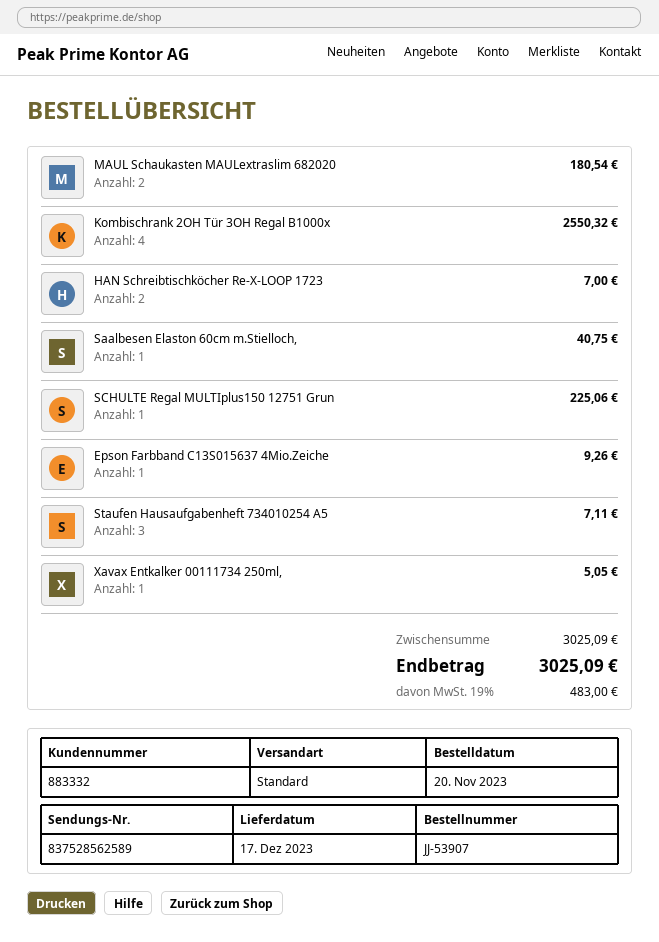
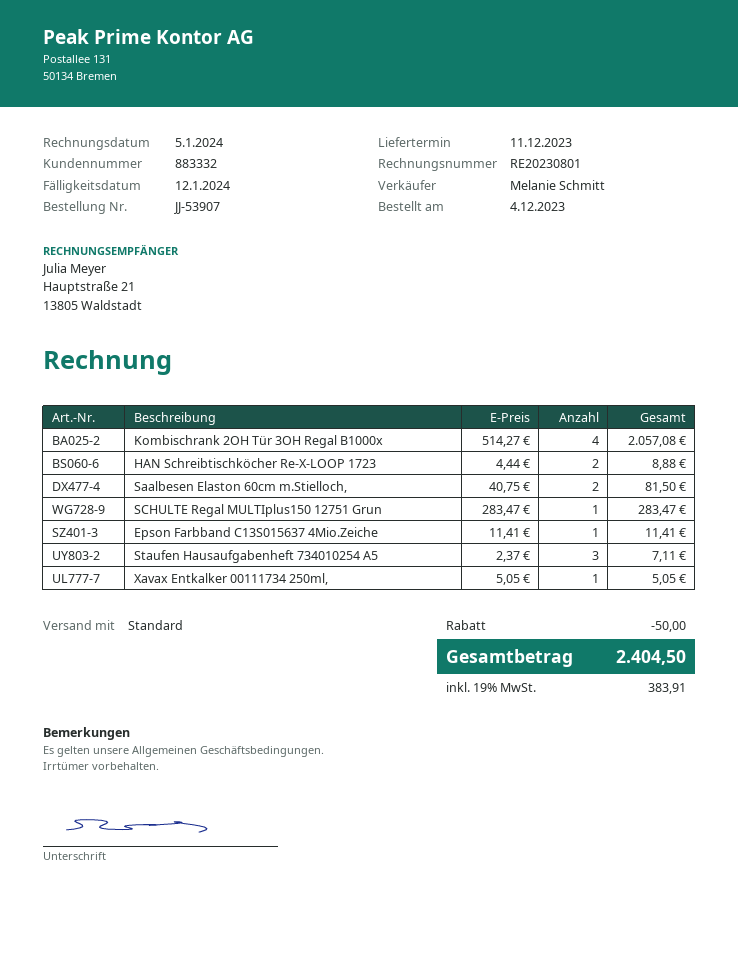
order date: 2023-11-20 -> 2023-12-04
delivery date: 2023-12-17 -> 2023-12-11
MAUL Schaukasten MAULextraslim 682020: 2 for 180.54 -> none
Kombischrank 2OH Tür 3OH Regal B1000x: 4 for 2550.32 -> 4 for 2057.08
HAN Schreibtischköcher Re-X-LOOP 1723: 2 for 7.00 -> 2 for 8.88
Saalbesen Elaston 60cm m.Stielloch,: 1 for 40.75 -> 2 for 81.50
SCHULTE Regal MULTIplus150 12751 Grun: 1 for 225.06 -> 1 for 283.47
Epson Farbband C13S015637 4Mio.Zeiche: 1 for 9.26 -> 1 for 11.41
discount: none -> 50.00
tax: 19% = 483.00 -> 19% = 383.91
total: 3025.09 -> 2404.50

